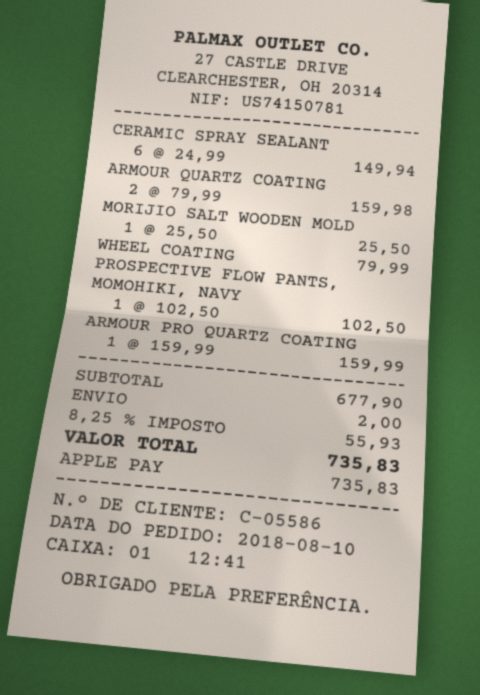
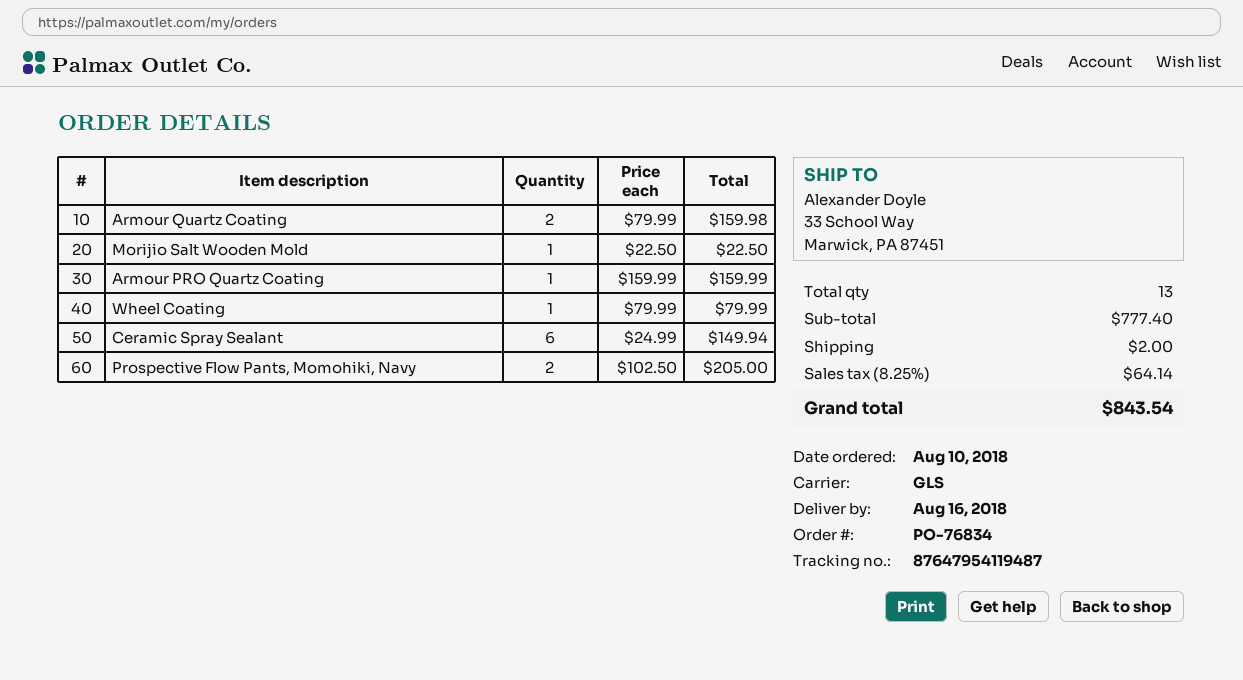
MORIJIO SALT WOODEN MOLD: 1 x 25.50 = 25.50 -> 1 x 22.50 = 22.50
PROSPECTIVE FLOW PANTS, MOMOHIKI, NAVY: 1 x 102.50 = 102.50 -> 2 x 102.50 = 205.00
subtotal: 677.90 -> 777.40
tax: 8.25% = 55.93 -> 8.25% = 64.14
total: 735.83 -> 843.54

